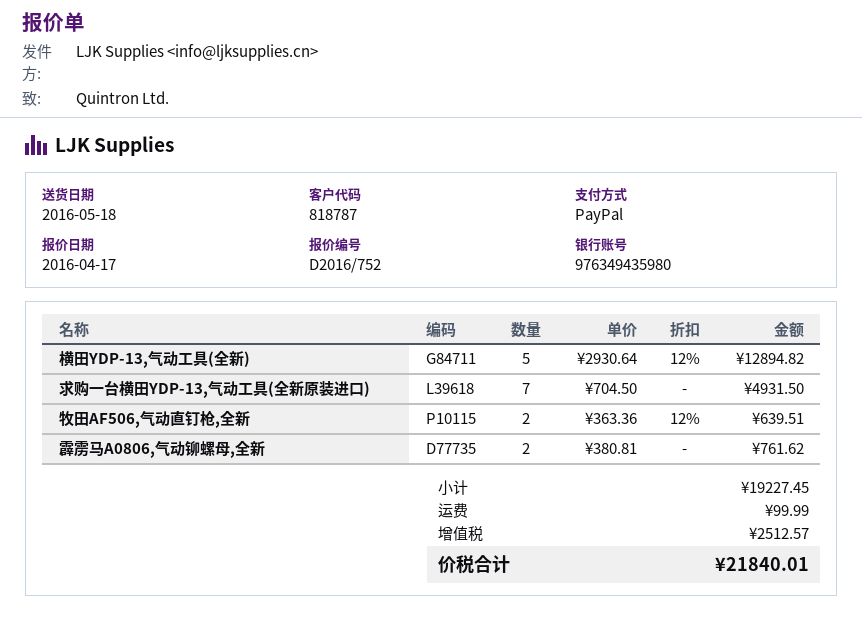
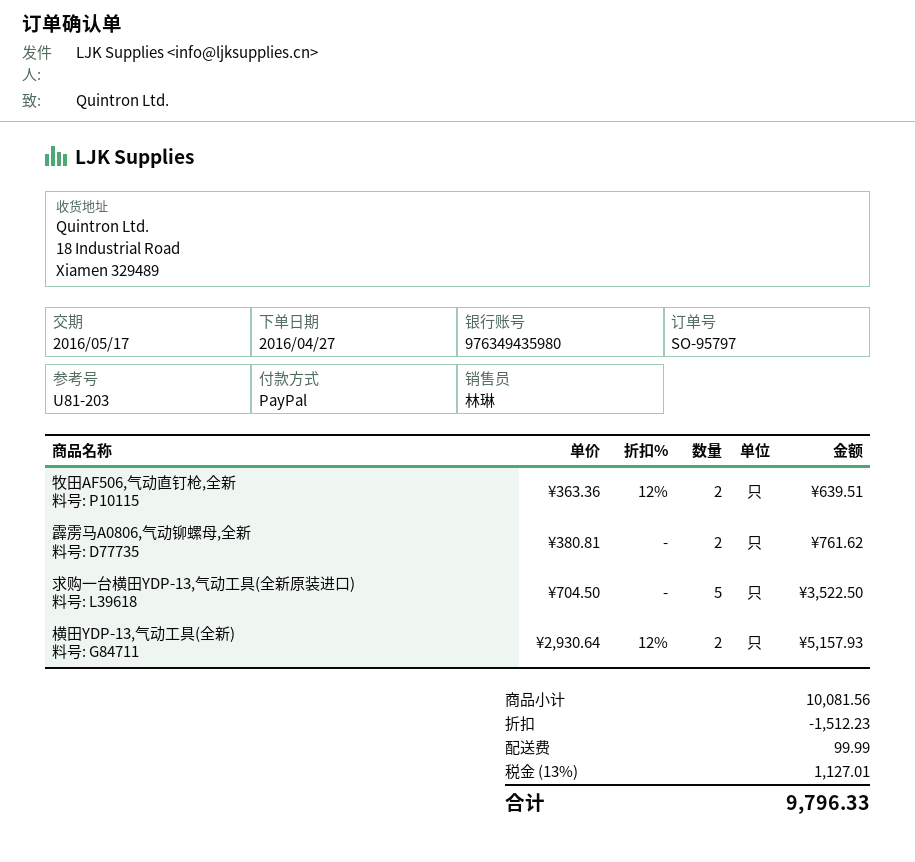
delivery date: 2016-05-18 -> 2016-05-17
横田YDP-13,气动工具(全新): 5 x 2930.64 - 12% = 12894.82 -> 2 x 2930.64 - 12% = 5157.93
求购一台横田YDP-13,气动工具(全新原装进口): 7 x 704.50 = 4931.50 -> 5 x 704.50 = 3522.50
subtotal: 19227.45 -> 10081.56
discount: none -> 1512.23
tax: 2512.57 -> 1127.01
total: 21840.01 -> 9796.33

